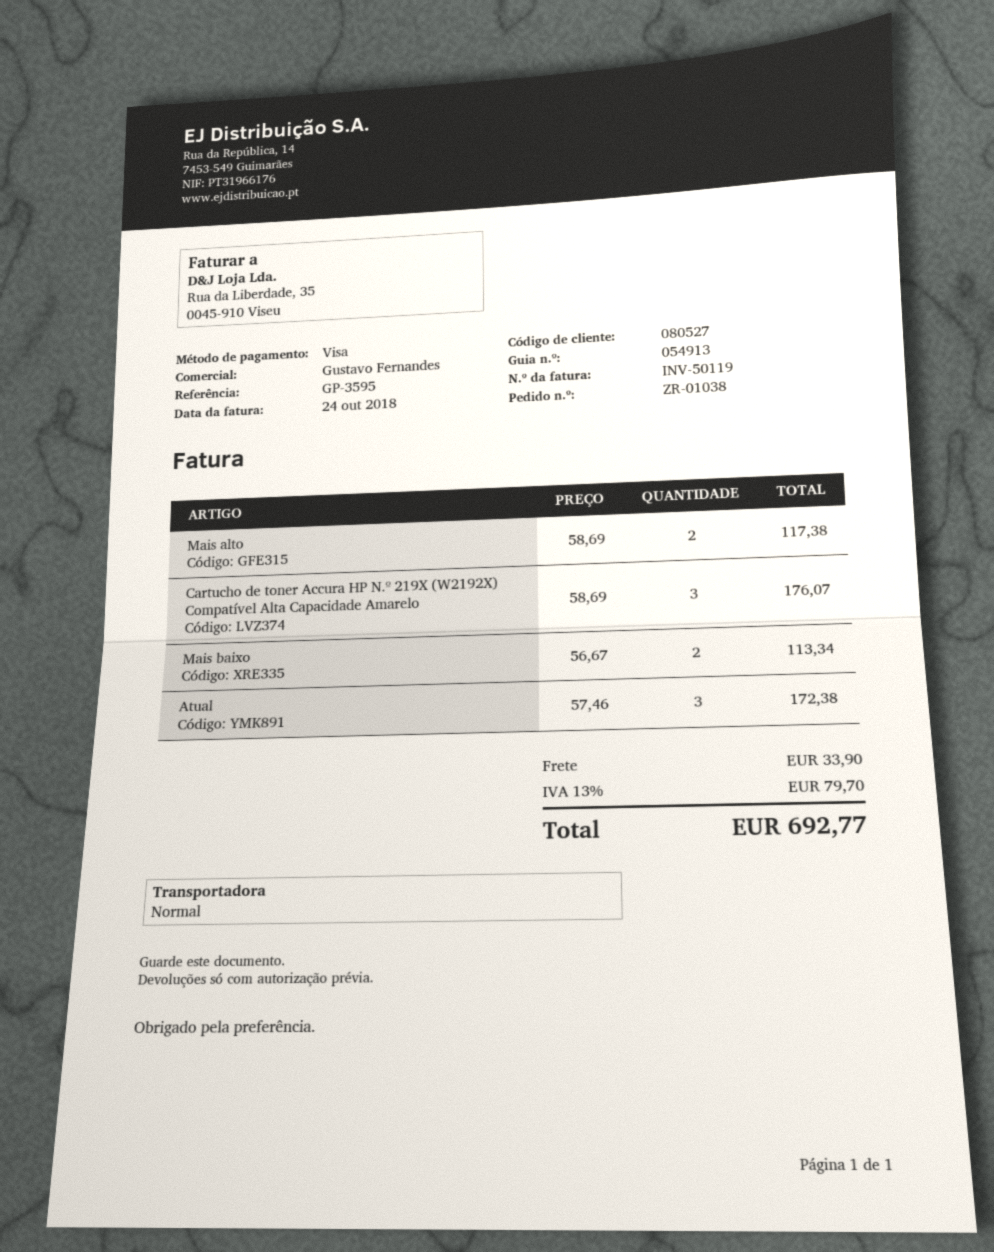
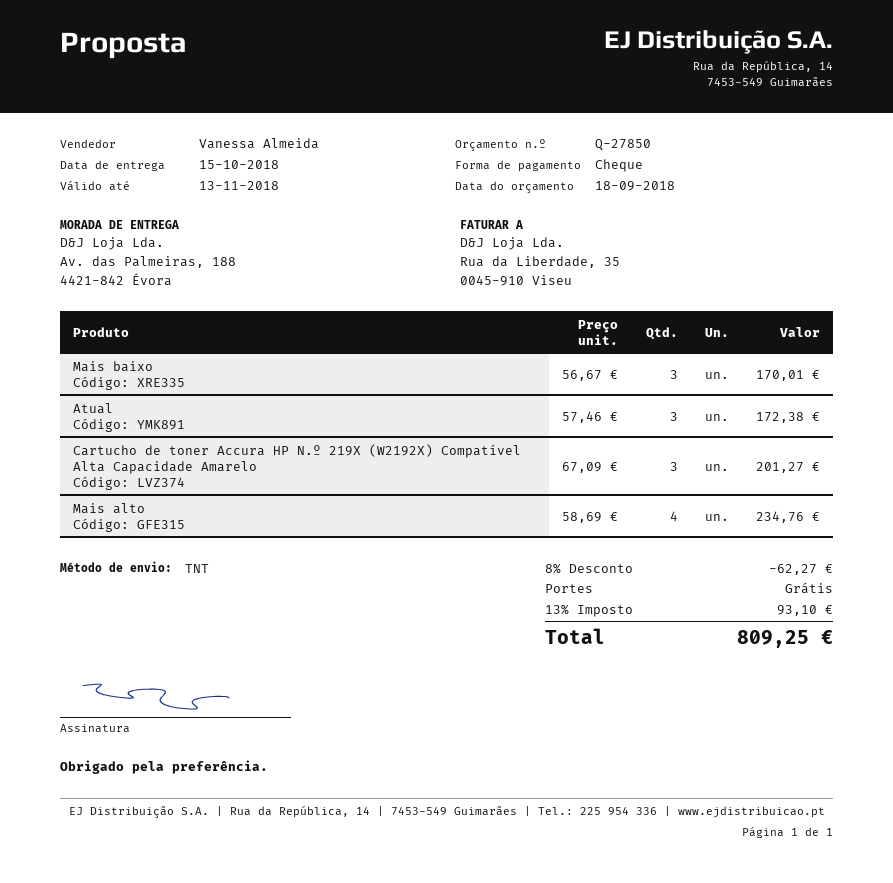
sales rep: Gustavo Fernandes -> Vanessa Almeida
payment method: Visa -> cheque
shipping method: standard -> TNT
Mais alto: 2 x 58.69 = 117.38 -> 4 x 58.69 = 234.76
Cartucho de toner Accura HP N.º 219X (W2192X) Compatível Alta Capacidade Amarelo: 3 x 58.69 = 176.07 -> 3 x 67.09 = 201.27
Mais baixo: 2 x 56.67 = 113.34 -> 3 x 56.67 = 170.01
discount: none -> 8% = 62.27
shipping: 33.90 -> 0.00
tax: 13% = 79.70 -> 13% = 93.10
total: 692.77 -> 809.25

